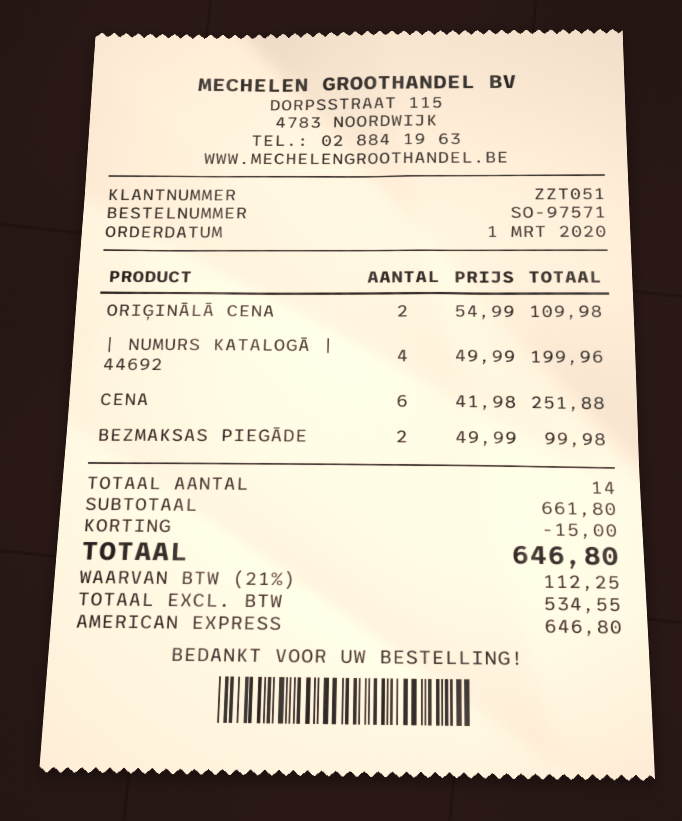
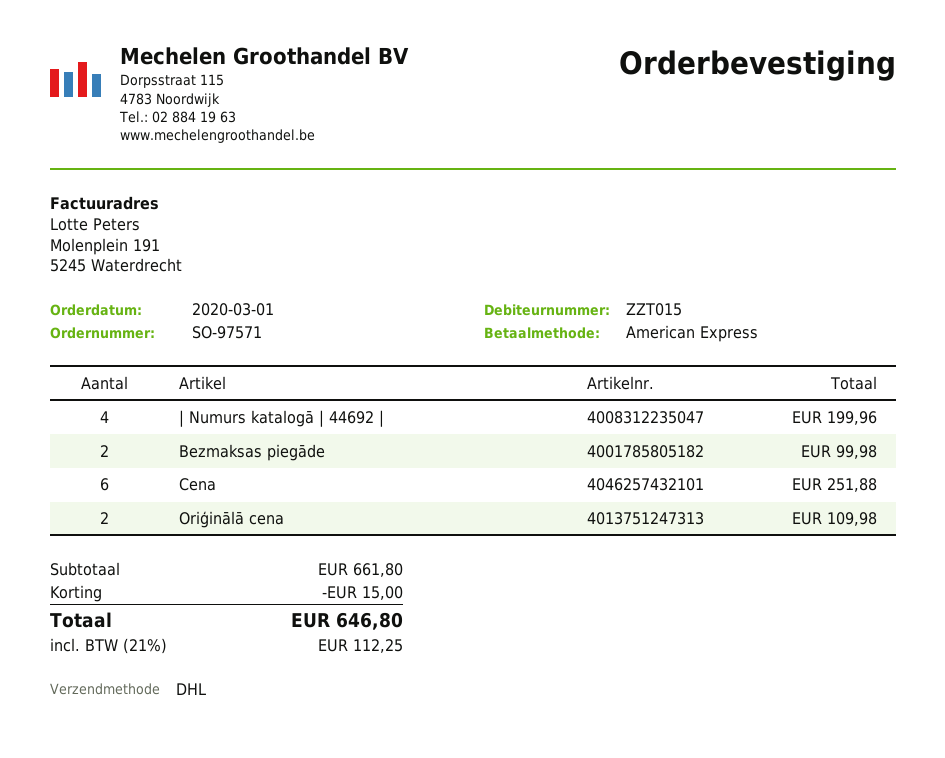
customer number: ZZT051 -> ZZT015

